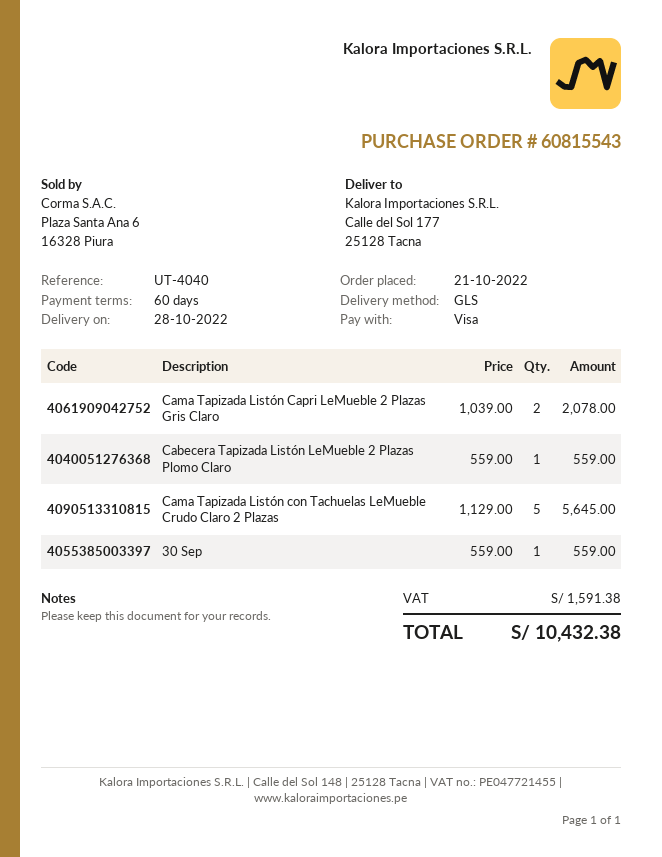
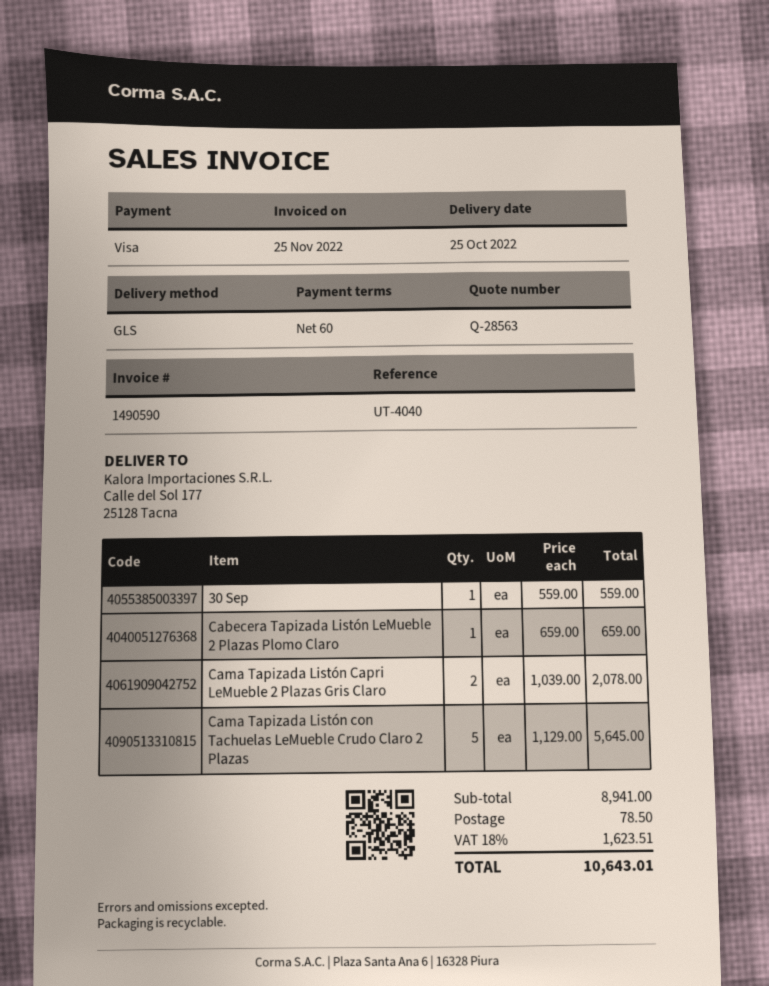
delivery date: 2022-10-28 -> 2022-10-25
Cabecera Tapizada Listón LeMueble 2 Plazas Plomo Claro: 1 x 559.00 = 559.00 -> 1 x 659.00 = 659.00
shipping: none -> 78.50
tax: 1591.38 -> 1623.51
total: 10432.38 -> 10643.01

